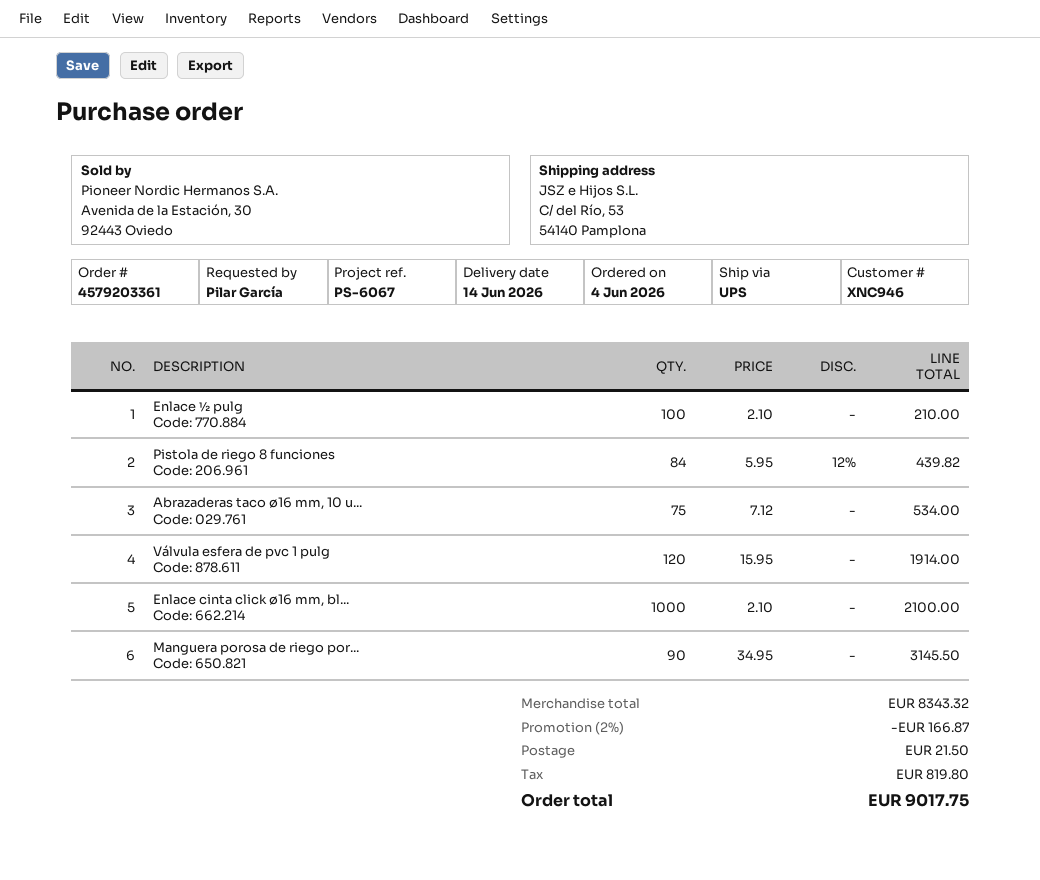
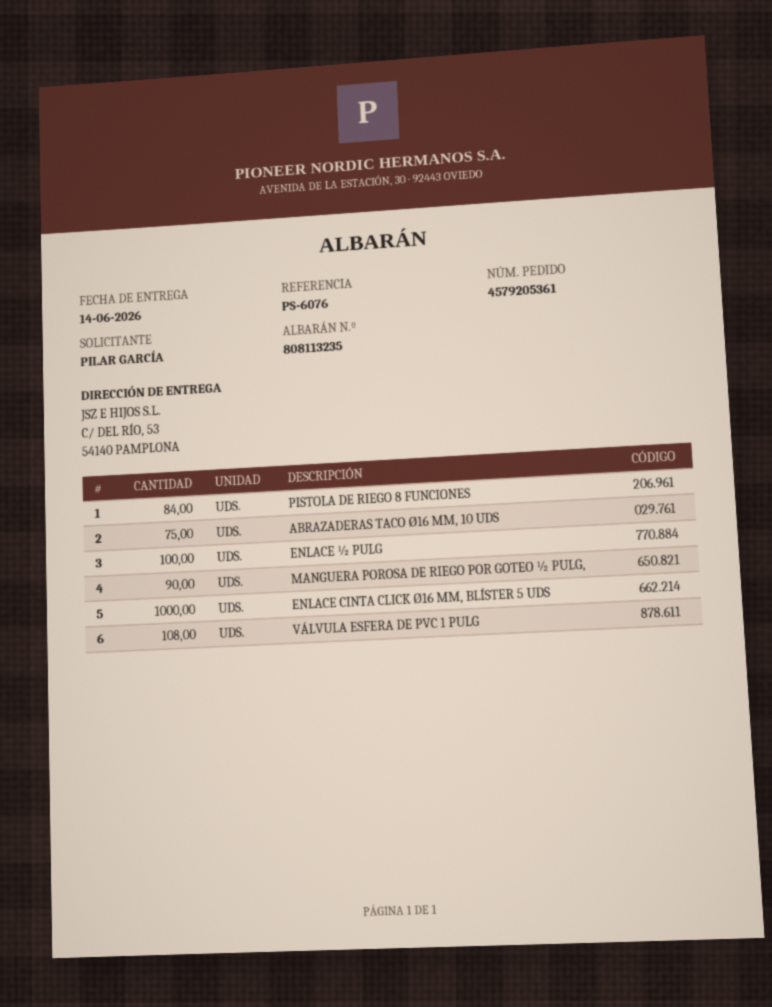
order number: 4579203361 -> 4579205361
reference: PS-6067 -> PS-6076
Válvula esfera de pvc 1 pulg: 120 -> 108

